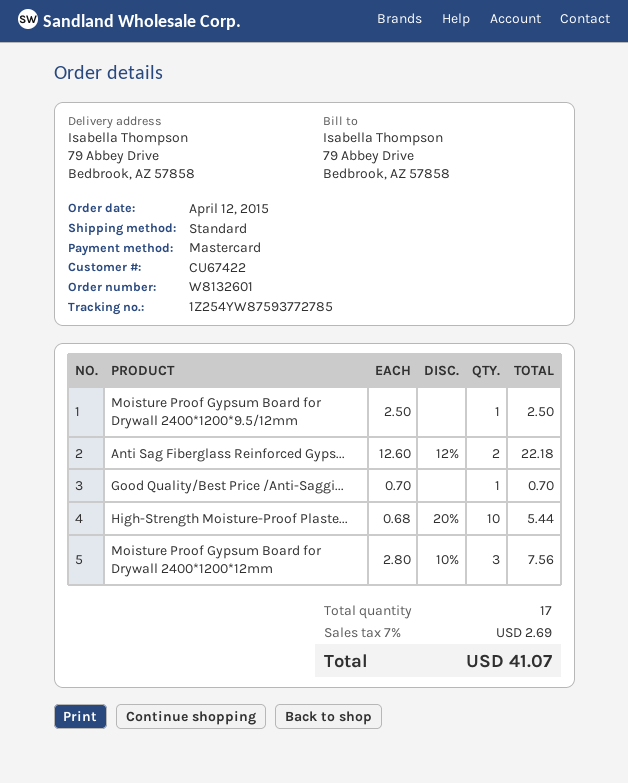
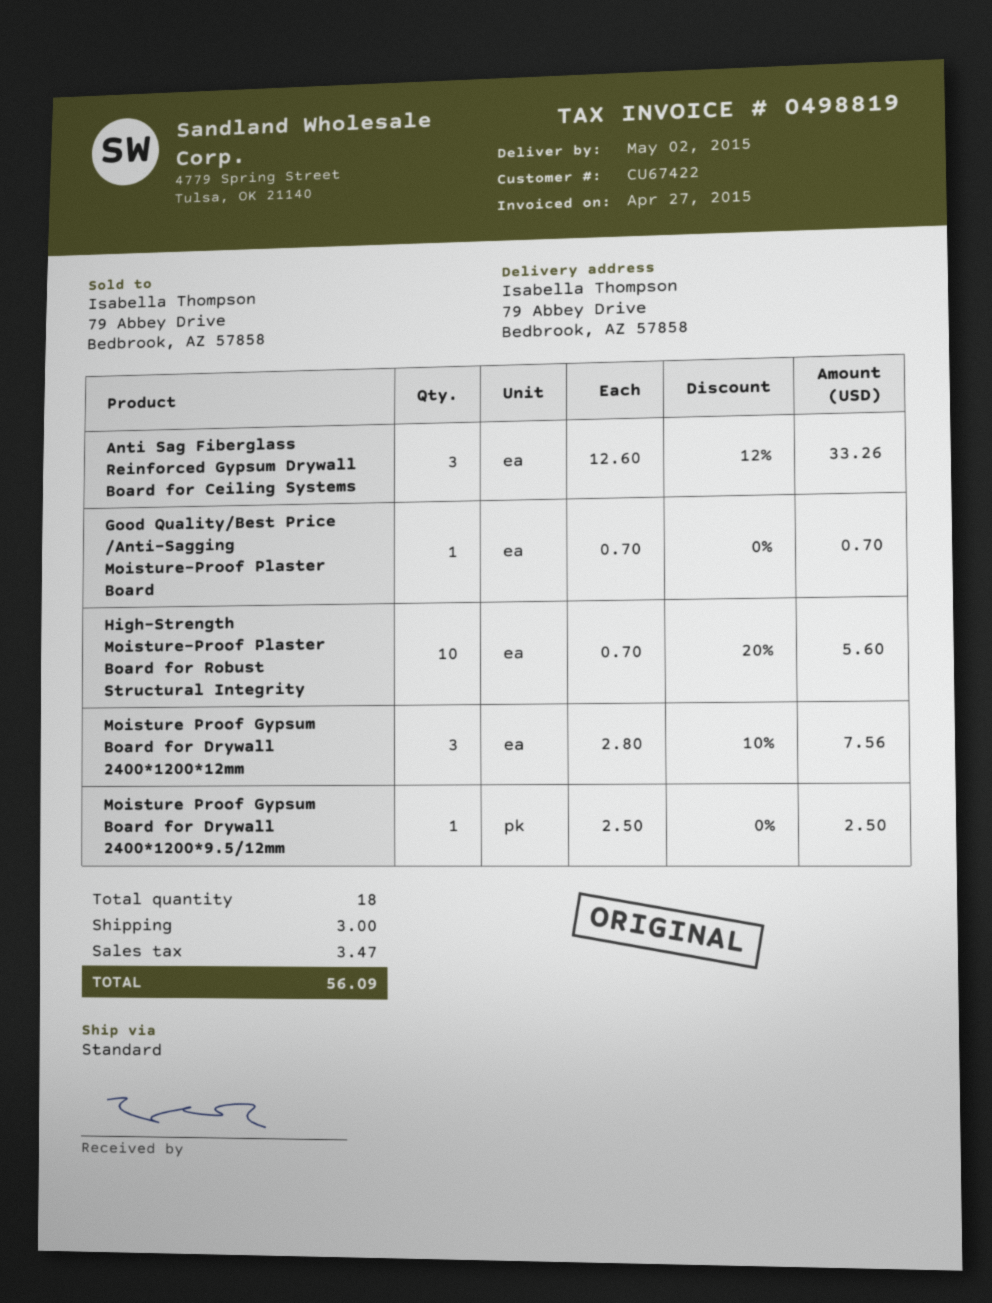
Anti Sag Fiberglass Reinforced Gyps...: 2 x 12.60 - 12% = 22.18 -> 3 x 12.60 - 12% = 33.26
High-Strength Moisture-Proof Plaste...: 10 x 0.68 - 20% = 5.44 -> 10 x 0.70 - 20% = 5.60
total quantity: 17 -> 18
shipping: none -> 3.00
tax: 2.69 -> 3.47
total: 41.07 -> 56.09

